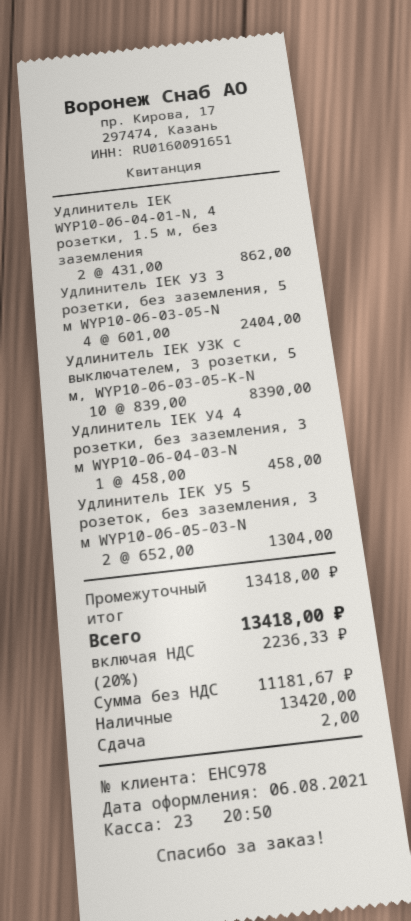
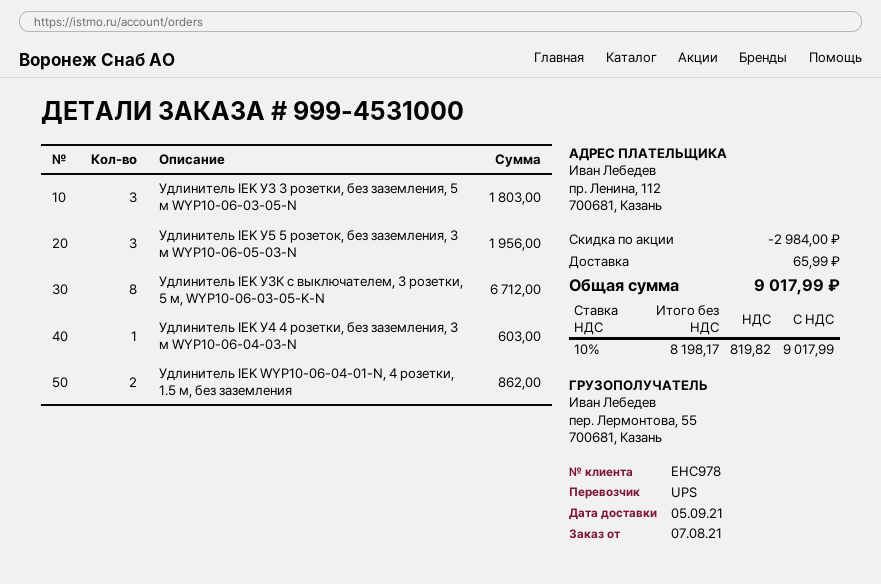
order date: 2021-08-06 -> 2021-08-07
Удлинитель IEK У3 3 розетки, без заземления, 5 м WYP10-06-03-05-N: 4 for 2404.00 -> 3 for 1803.00
Удлинитель IEK У3К с выключателем, 3 розетки, 5 м, WYP10-06-03-05-K-N: 10 for 8390.00 -> 8 for 6712.00
Удлинитель IEK У4 4 розетки, без заземления, 3 м WYP10-06-04-03-N: 1 for 458.00 -> 1 for 603.00
Удлинитель IEK У5 5 розеток, без заземления, 3 м WYP10-06-05-03-N: 2 for 1304.00 -> 3 for 1956.00
discount: none -> 2984.00
shipping: none -> 65.99
net: 11181.67 -> 8198.17
tax: 20% = 2236.33 -> 10% = 819.82
total: 13418.00 -> 9017.99

